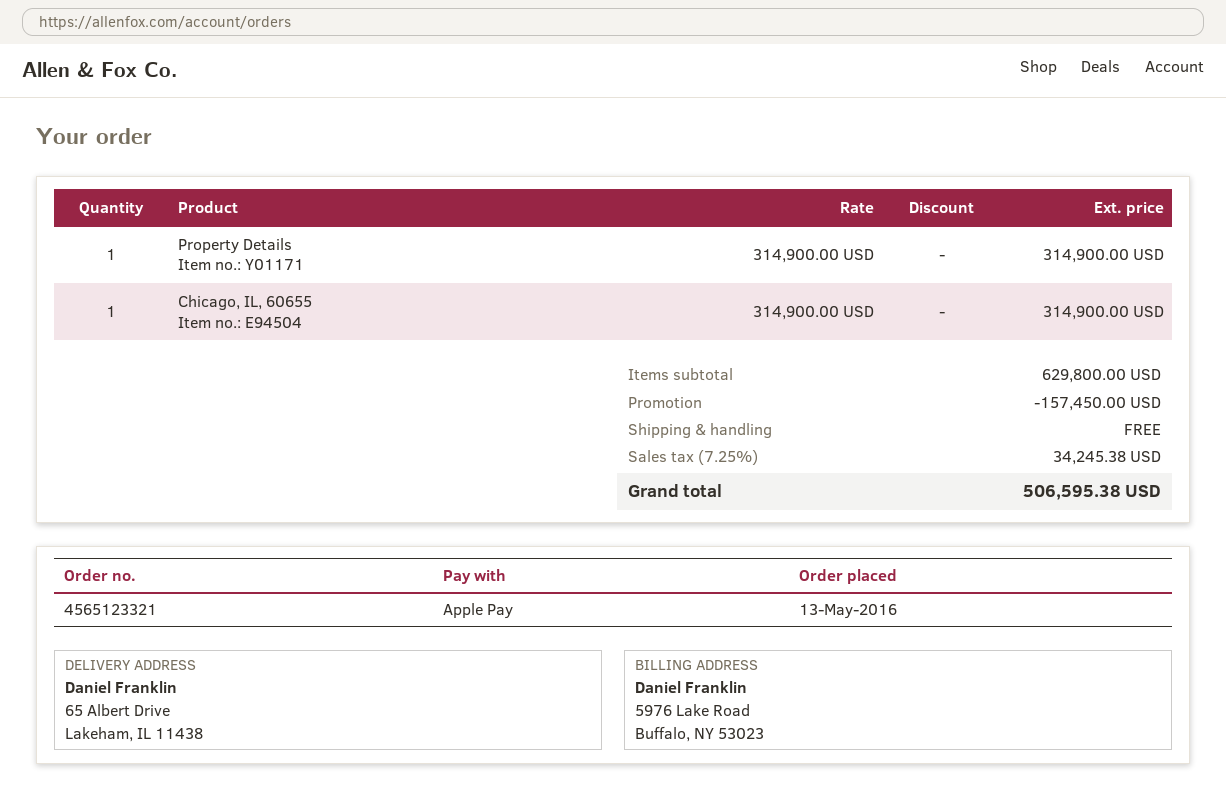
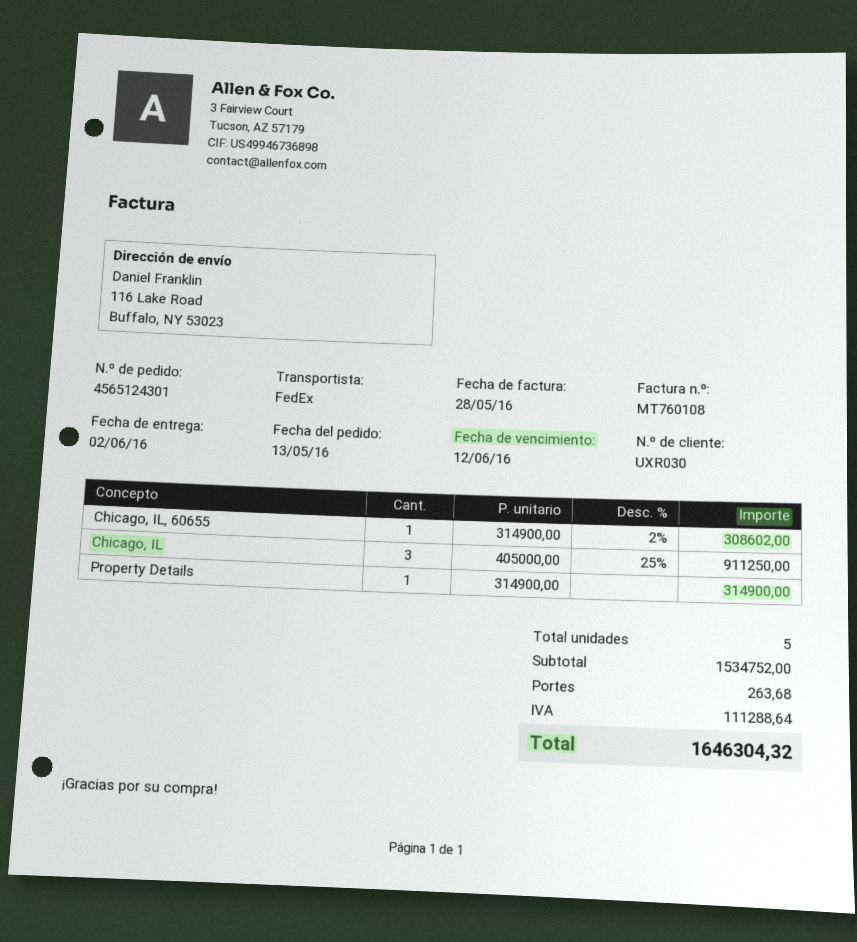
order number: 4565123321 -> 4565124301
ship to: 65 Albert Drive, Lakeham, IL 11438 -> 116 Lake Road, Buffalo, NY 53023
Chicago, IL, 60655: 1 x 314900.00 = 314900.00 -> 1 x 314900.00 - 2% = 308602.00
Chicago, IL: none -> 3 x 405000.00 - 25% = 911250.00
subtotal: 629800.00 -> 1534752.00
discount: 157450.00 -> none
shipping: 0.00 -> 263.68
tax: 34245.38 -> 111288.64
total: 506595.38 -> 1646304.32

